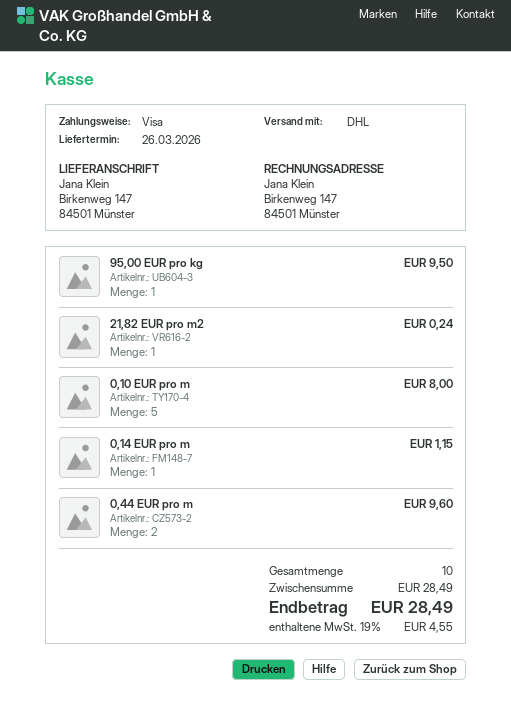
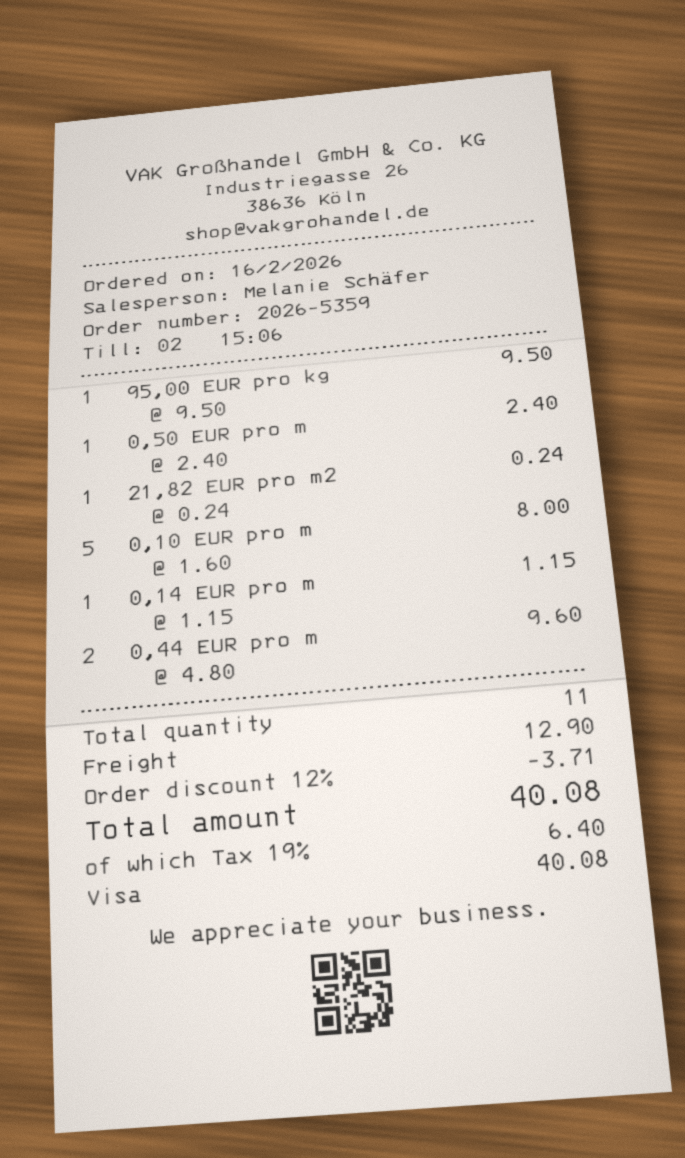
0,50 EUR pro m: none -> 1 for 2.40
total quantity: 10 -> 11
discount: none -> 12% = 3.71
shipping: none -> 12.90
tax: 19% = 4.55 -> 19% = 6.40
total: 28.49 -> 40.08

